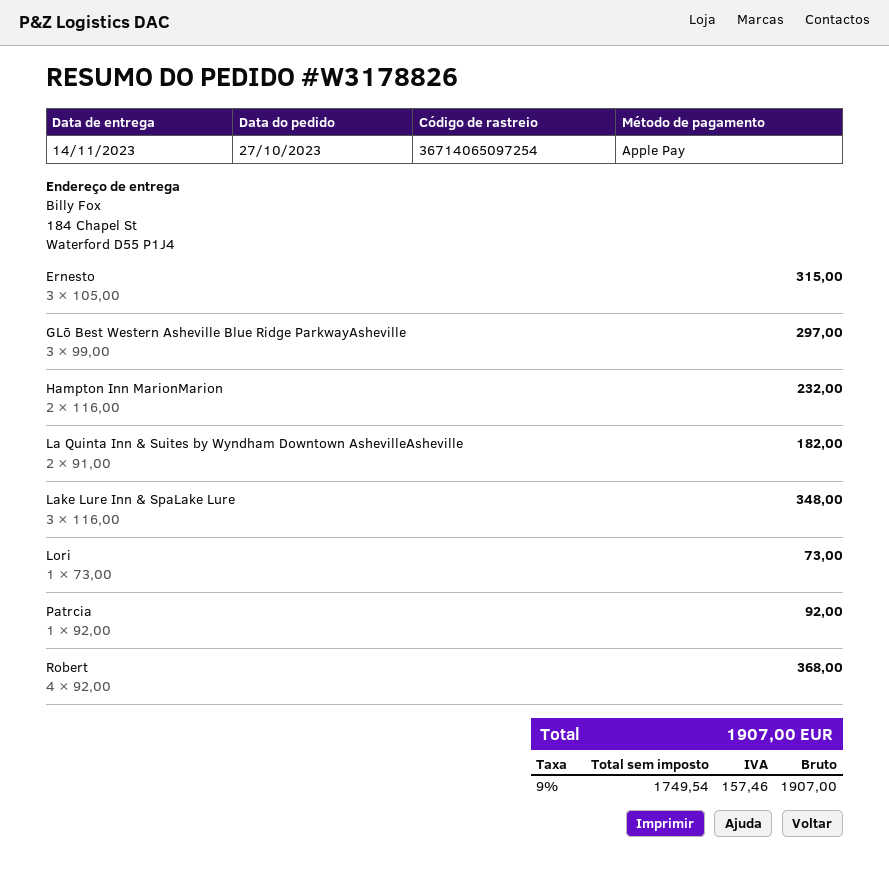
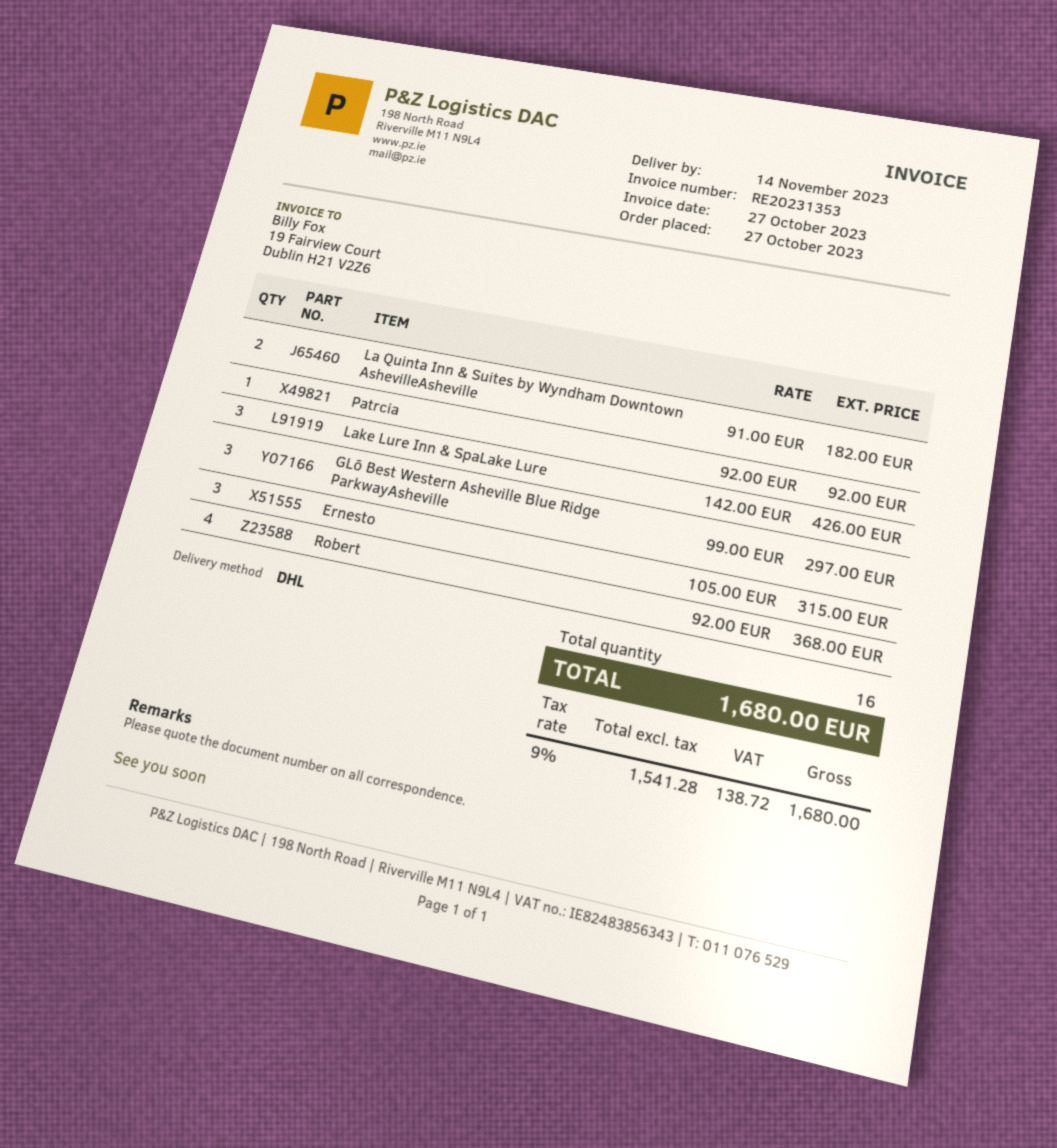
Hampton Inn MarionMarion: 2 x 116.00 = 232.00 -> none
Lake Lure Inn & SpaLake Lure: 3 x 116.00 = 348.00 -> 3 x 142.00 = 426.00
Lori: 1 x 73.00 = 73.00 -> none
net: 1749.54 -> 1541.28
tax: 9% = 157.46 -> 9% = 138.72
total: 1907.00 -> 1680.00

